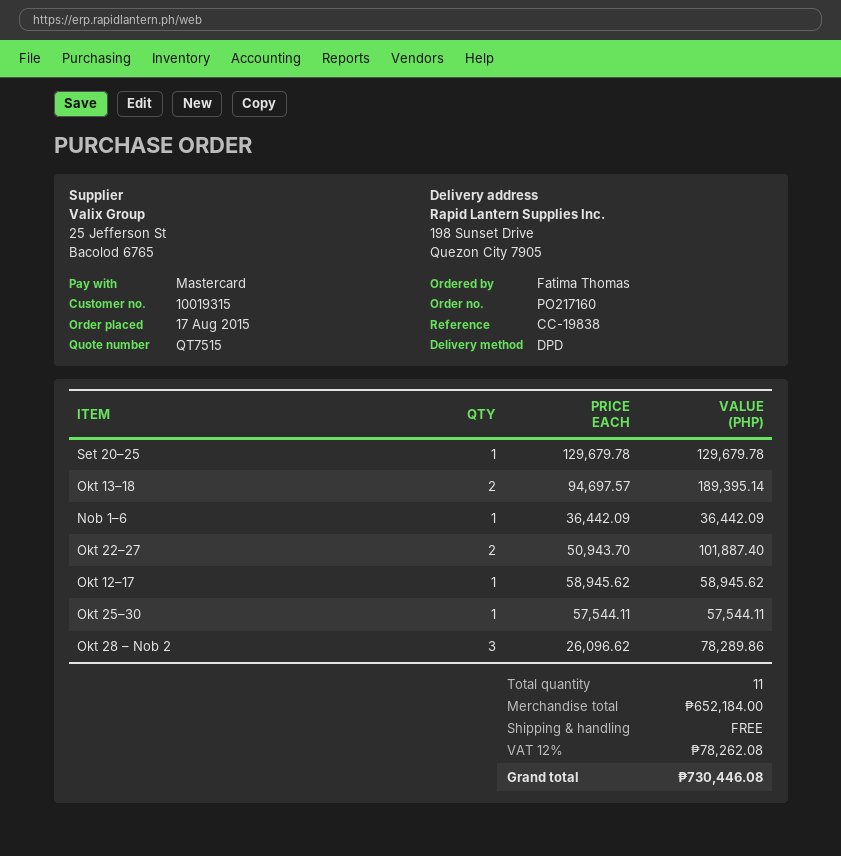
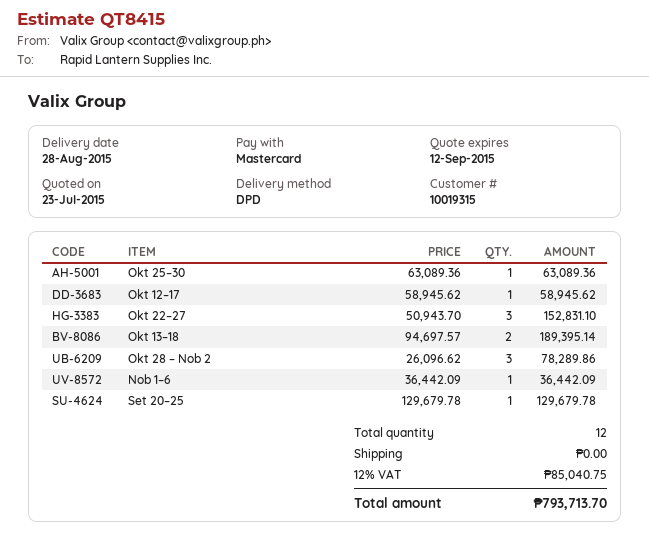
quote number: QT7515 -> QT8415
Okt 22–27: 2 x 50943.70 = 101887.40 -> 3 x 50943.70 = 152831.10
Okt 25–30: 1 x 57544.11 = 57544.11 -> 1 x 63089.36 = 63089.36
total quantity: 11 -> 12
tax: 12% = 78262.08 -> 12% = 85040.75
total: 730446.08 -> 793713.70

